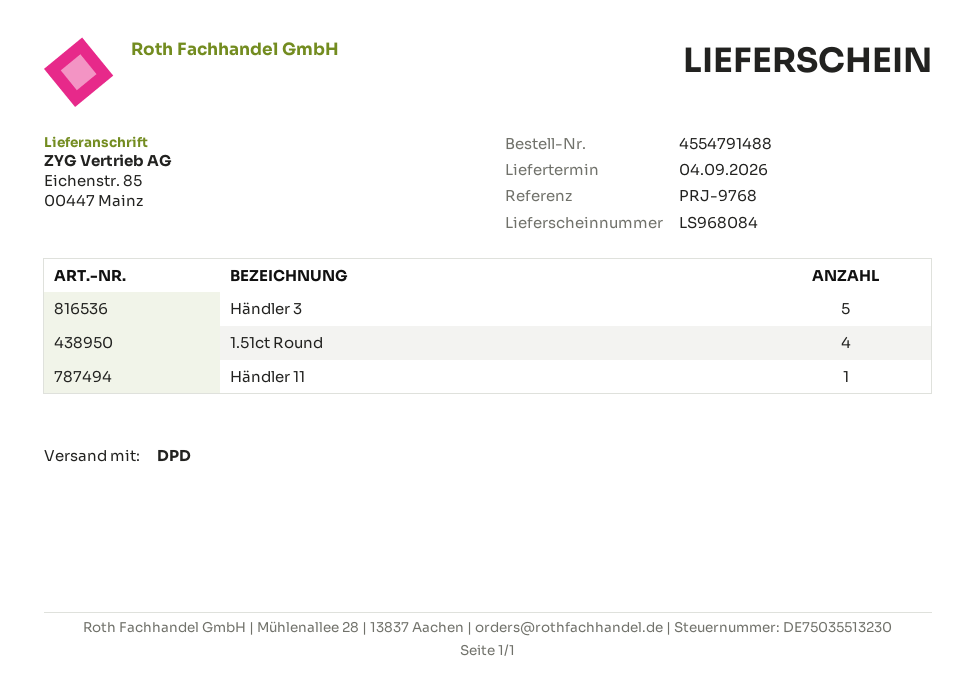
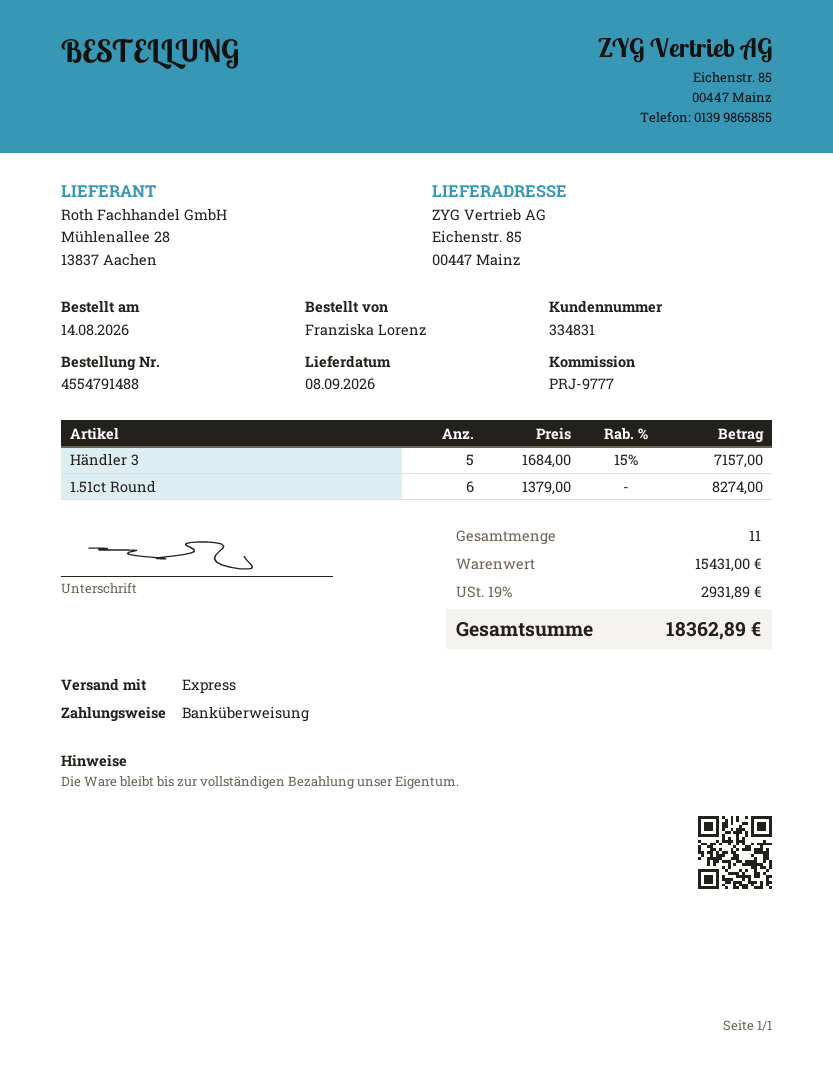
delivery date: 2026-09-04 -> 2026-09-08
reference: PRJ-9768 -> PRJ-9777
shipping method: DPD -> express
1.51ct Round: 4 -> 6
Händler 11: 1 -> none

